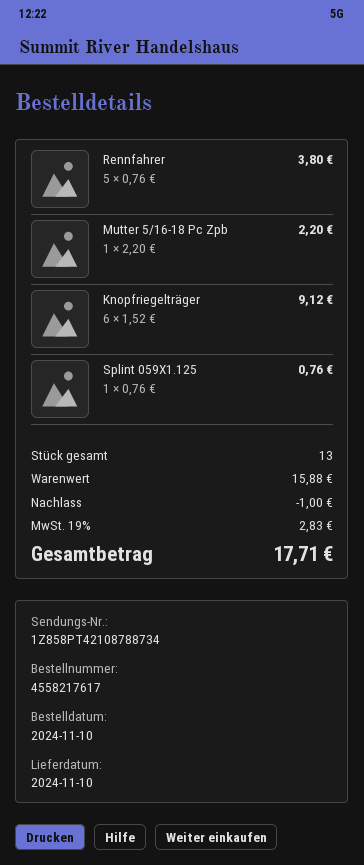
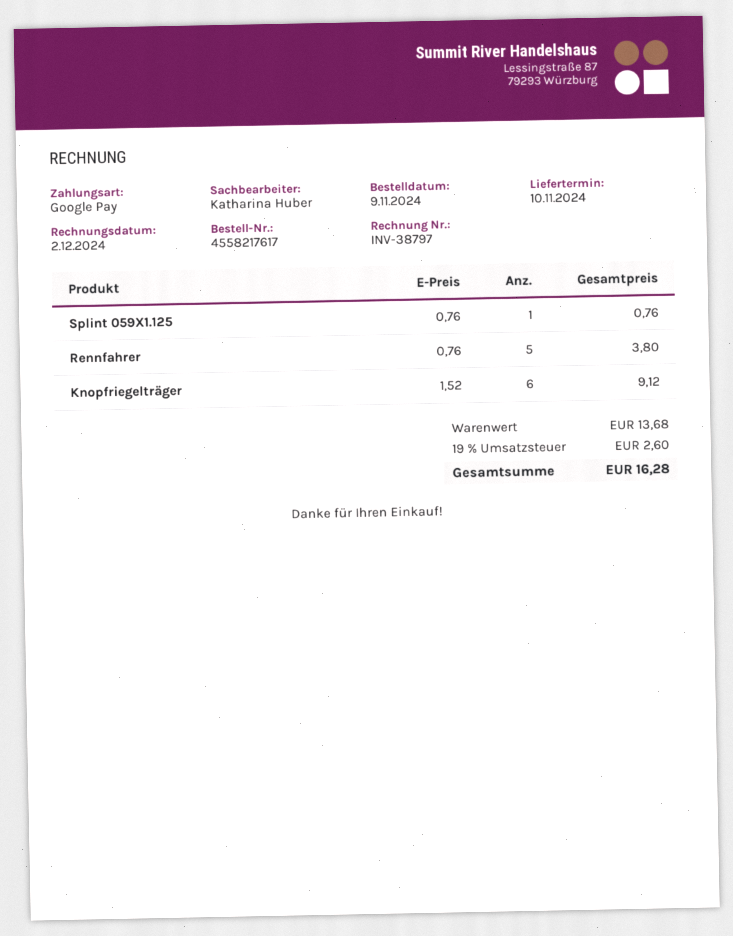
order date: 2024-11-10 -> 2024-11-09
Mutter 5/16-18 Pc Zpb: 1 x 2.20 = 2.20 -> none
subtotal: 15.88 -> 13.68
discount: 1.00 -> none
tax: 19% = 2.83 -> 19% = 2.60
total: 17.71 -> 16.28

